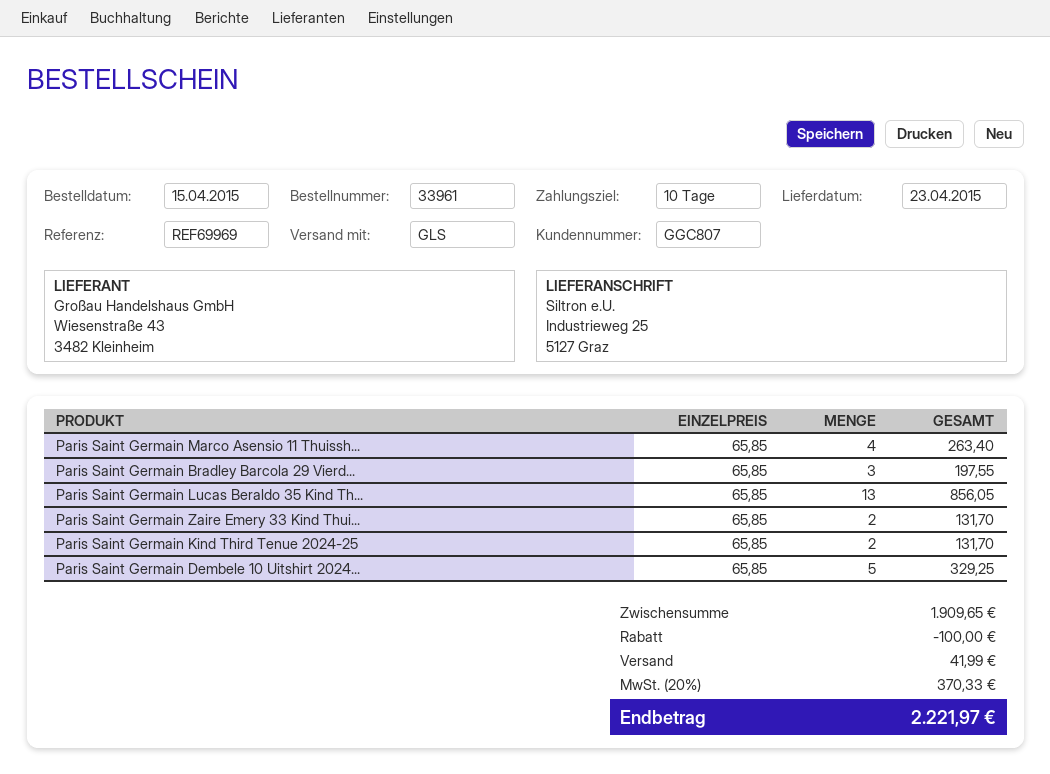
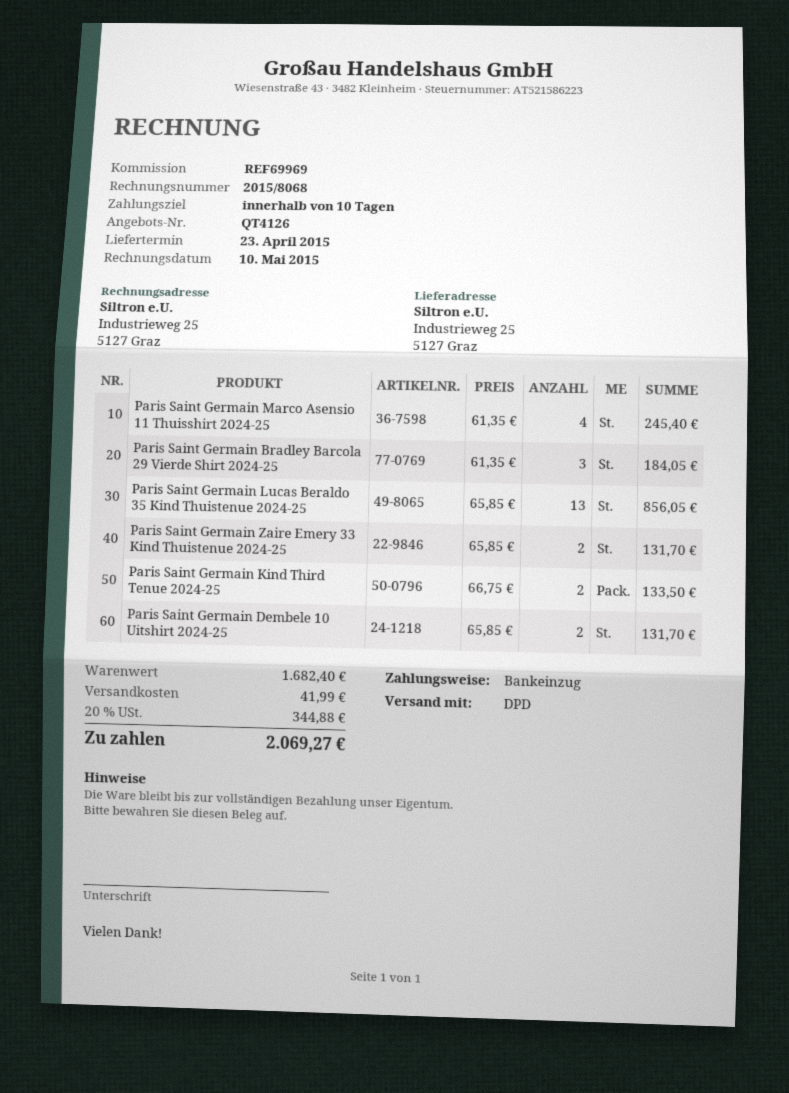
shipping method: GLS -> DPD
Paris Saint Germain Marco Asensio 11 Thuissh...: 4 x 65.85 = 263.40 -> 4 x 61.35 = 245.40
Paris Saint Germain Bradley Barcola 29 Vierd...: 3 x 65.85 = 197.55 -> 3 x 61.35 = 184.05
Paris Saint Germain Kind Third Tenue 2024-25: 2 x 65.85 = 131.70 -> 2 x 66.75 = 133.50
Paris Saint Germain Dembele 10 Uitshirt 2024...: 5 x 65.85 = 329.25 -> 2 x 65.85 = 131.70
subtotal: 1909.65 -> 1682.40
discount: 100.00 -> none
tax: 20% = 370.33 -> 20% = 344.88
total: 2221.97 -> 2069.27

